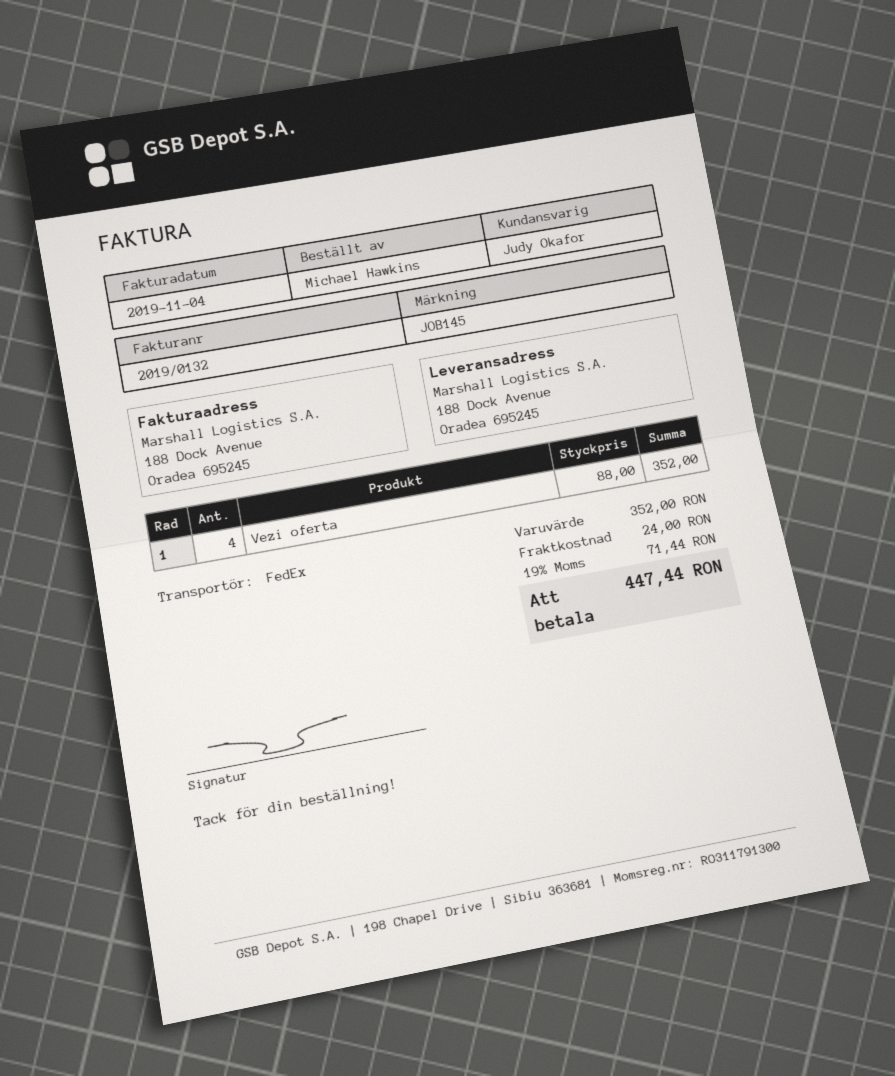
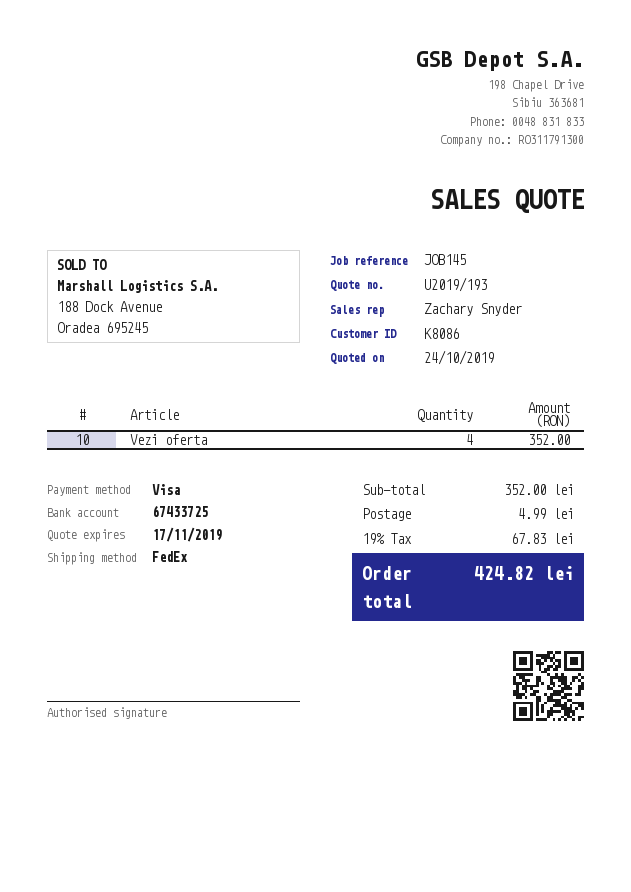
sales rep: Judy Okafor -> Zachary Snyder
shipping: 24.00 -> 4.99
tax: 19% = 71.44 -> 19% = 67.83
total: 447.44 -> 424.82

